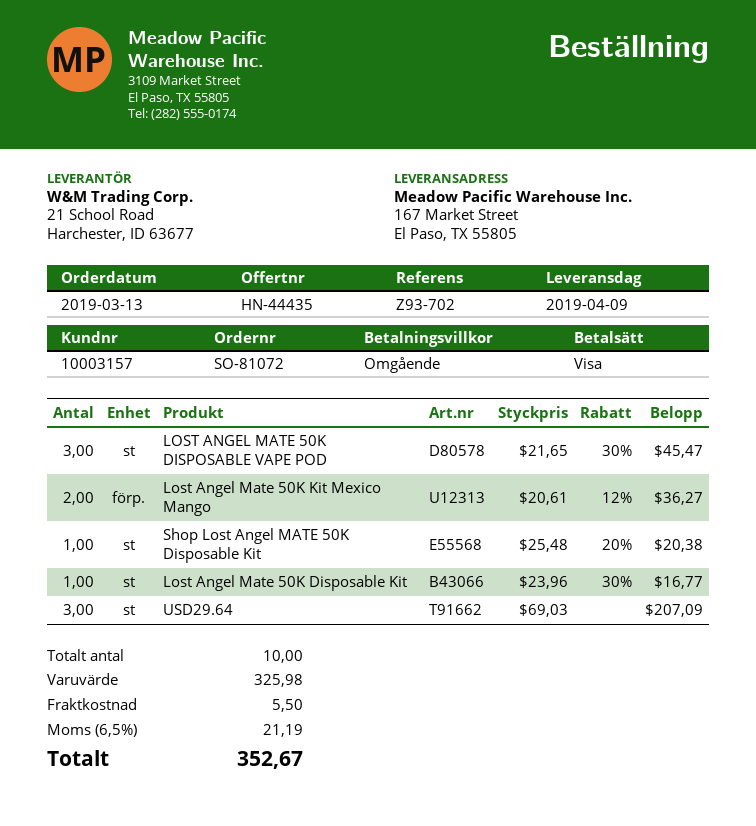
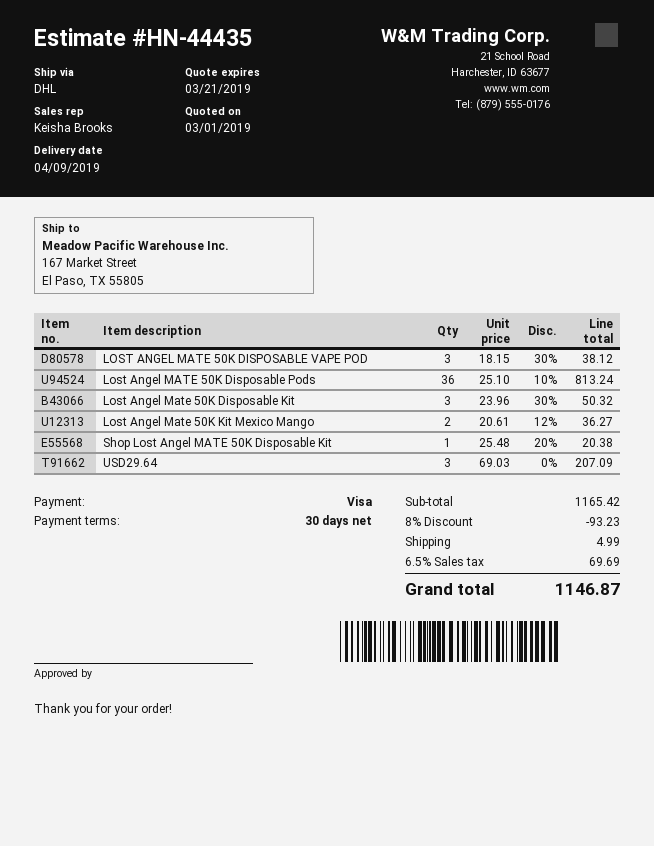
payment terms: on receipt -> 30 days
LOST ANGEL MATE 50K DISPOSABLE VAPE POD: 3 x 21.65 - 30% = 45.47 -> 3 x 18.15 - 30% = 38.12
Lost Angel Mate 50K Disposable Kit: 1 x 23.96 - 30% = 16.77 -> 3 x 23.96 - 30% = 50.32
Lost Angel MATE 50K Disposable Pods: none -> 36 x 25.10 - 10% = 813.24
subtotal: 325.98 -> 1165.42
discount: none -> 8% = 93.23
shipping: 5.50 -> 4.99
tax: 6.5% = 21.19 -> 6.5% = 69.69
total: 352.67 -> 1146.87

